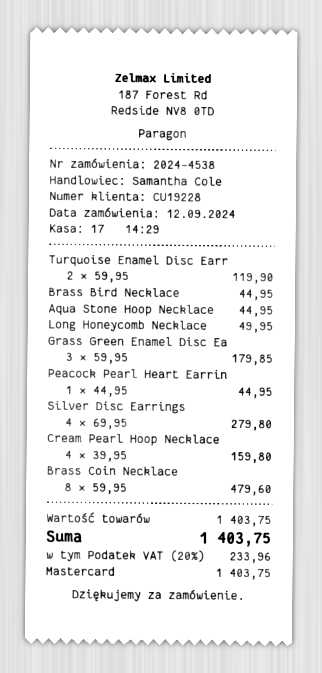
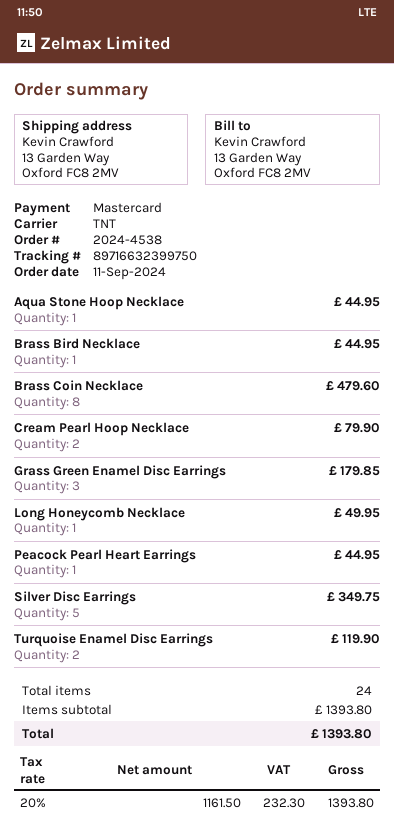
order date: 2024-09-12 -> 2024-09-11
Silver Disc Earrings: 4 for 279.80 -> 5 for 349.75
Cream Pearl Hoop Necklace: 4 for 159.80 -> 2 for 79.90
subtotal: 1403.75 -> 1393.80
tax: 20% = 233.96 -> 20% = 232.30
total: 1403.75 -> 1393.80

